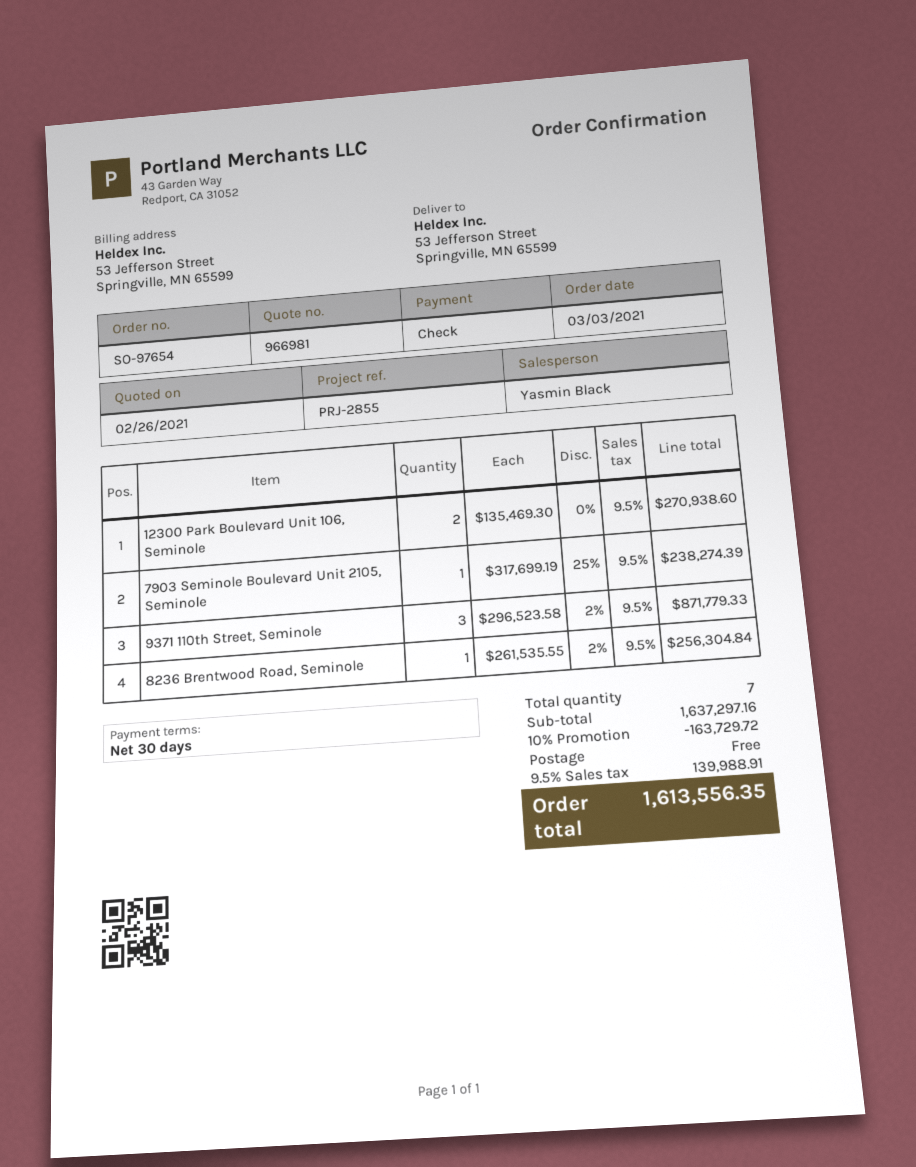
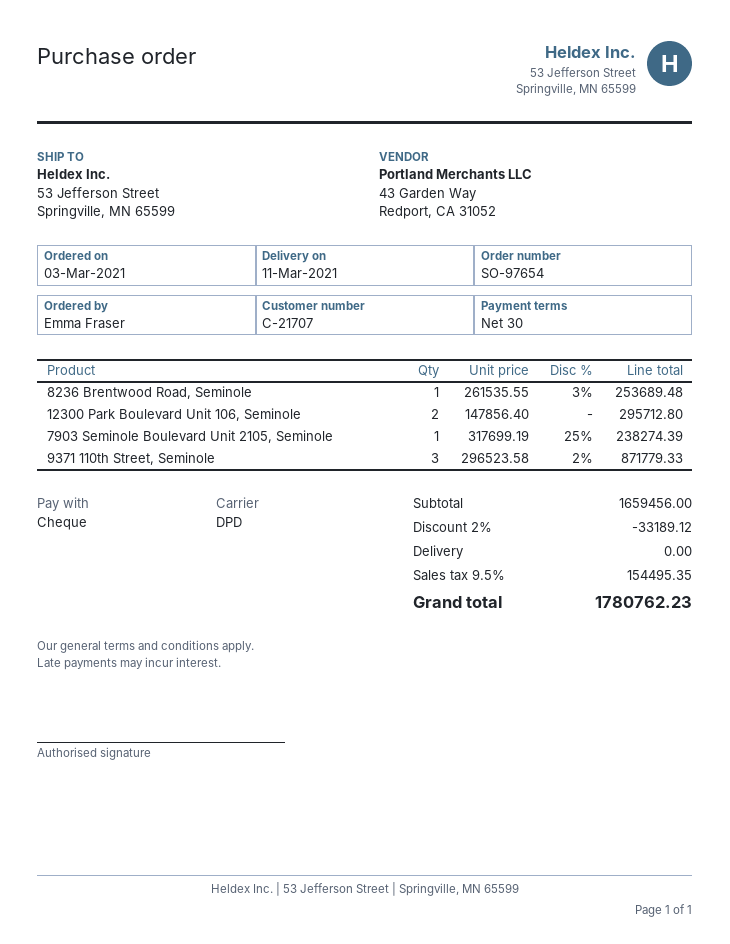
12300 Park Boulevard Unit 106, Seminole: 2 x 135469.30 = 270938.60 -> 2 x 147856.40 = 295712.80
8236 Brentwood Road, Seminole: 1 x 261535.55 - 2% = 256304.84 -> 1 x 261535.55 - 3% = 253689.48
subtotal: 1637297.16 -> 1659456.00
discount: 10% = 163729.72 -> 2% = 33189.12
tax: 9.5% = 139988.91 -> 9.5% = 154495.35
total: 1613556.35 -> 1780762.23

